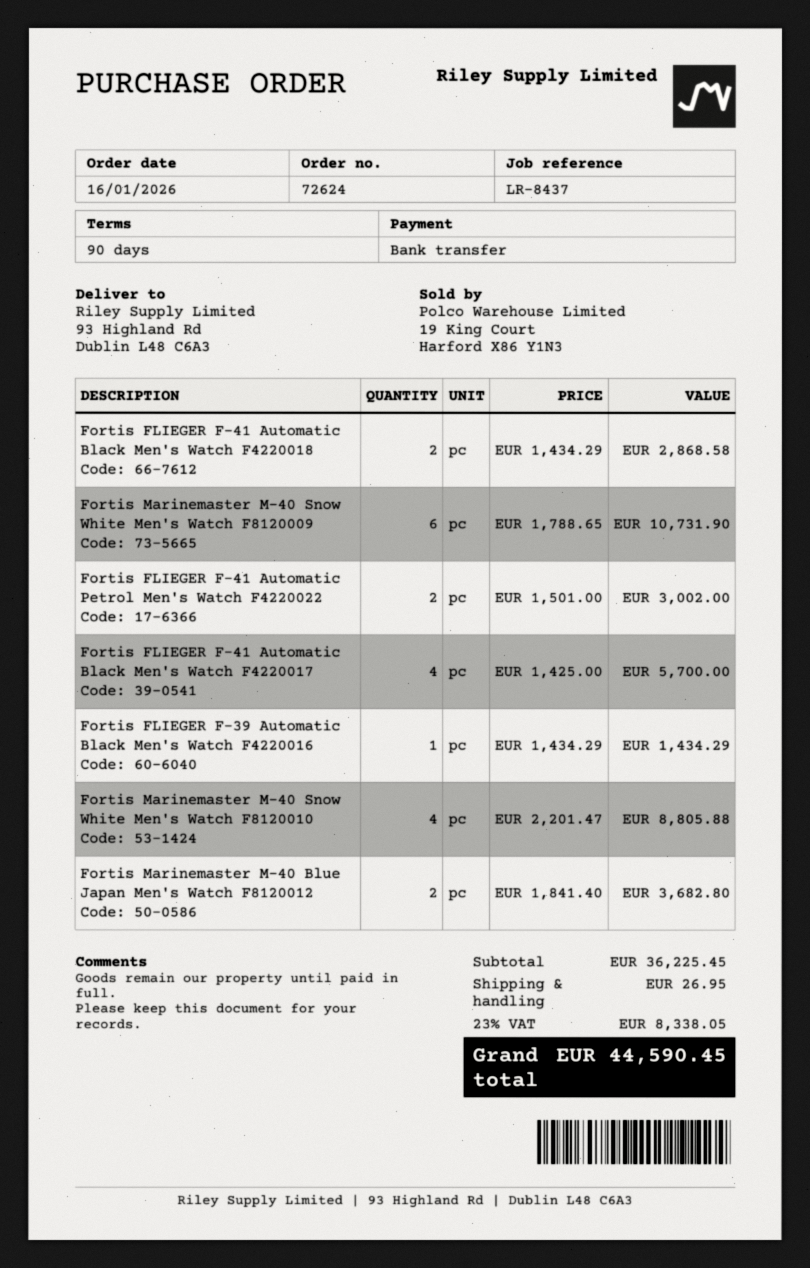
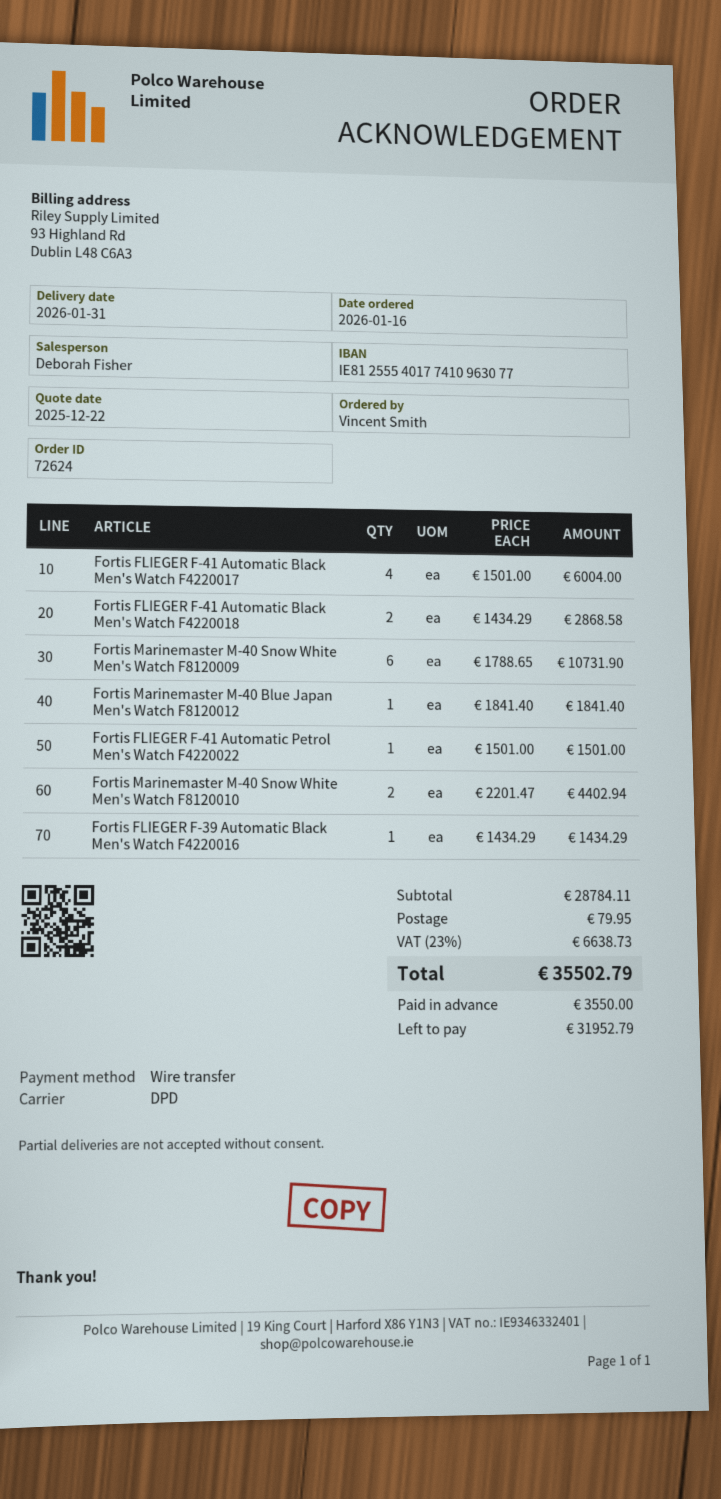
Fortis FLIEGER F-41 Automatic Petrol Men's Watch F4220022: 2 x 1501.00 = 3002.00 -> 1 x 1501.00 = 1501.00
Fortis FLIEGER F-41 Automatic Black Men's Watch F4220017: 4 x 1425.00 = 5700.00 -> 4 x 1501.00 = 6004.00
Fortis Marinemaster M-40 Snow White Men's Watch F8120010: 4 x 2201.47 = 8805.88 -> 2 x 2201.47 = 4402.94
Fortis Marinemaster M-40 Blue Japan Men's Watch F8120012: 2 x 1841.40 = 3682.80 -> 1 x 1841.40 = 1841.40
subtotal: 36225.45 -> 28784.11
shipping: 26.95 -> 79.95
tax: 23% = 8338.05 -> 23% = 6638.73
total: 44590.45 -> 35502.79

